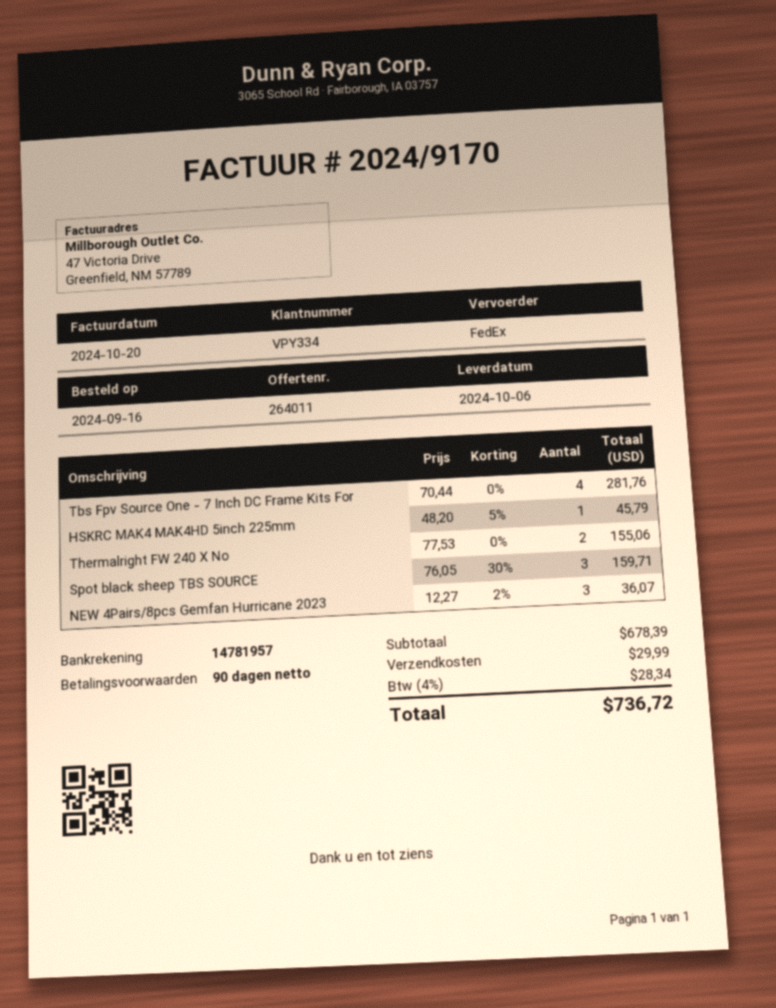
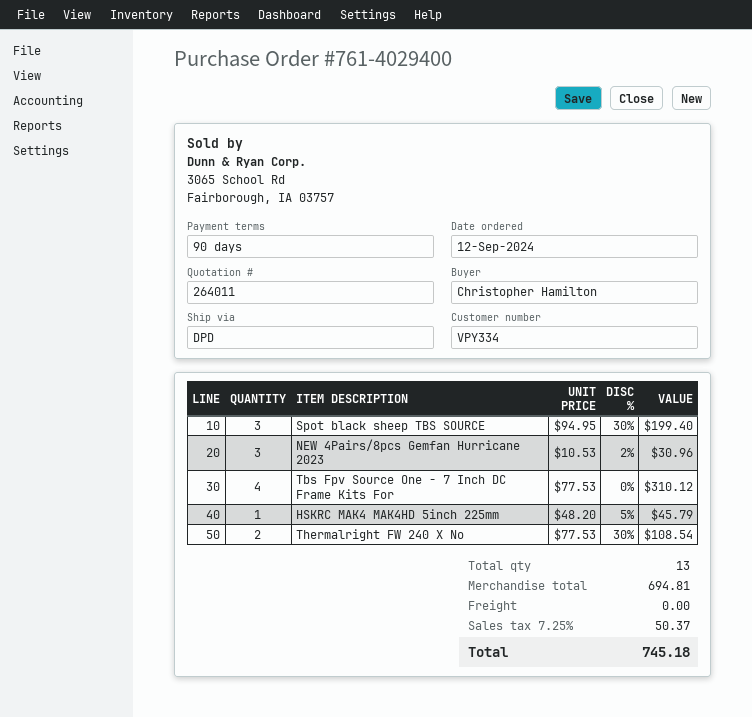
order date: 2024-09-16 -> 2024-09-12
shipping method: FedEx -> DPD
Tbs Fpv Source One - 7 Inch DC Frame Kits For: 4 x 70.44 = 281.76 -> 4 x 77.53 = 310.12
Thermalright FW 240 X No: 2 x 77.53 = 155.06 -> 2 x 77.53 - 30% = 108.54
Spot black sheep TBS SOURCE: 3 x 76.05 - 30% = 159.71 -> 3 x 94.95 - 30% = 199.40
NEW 4Pairs/8pcs Gemfan Hurricane 2023: 3 x 12.27 - 2% = 36.07 -> 3 x 10.53 - 2% = 30.96
subtotal: 678.39 -> 694.81
shipping: 29.99 -> 0.00
tax: 4% = 28.34 -> 7.25% = 50.37
total: 736.72 -> 745.18

